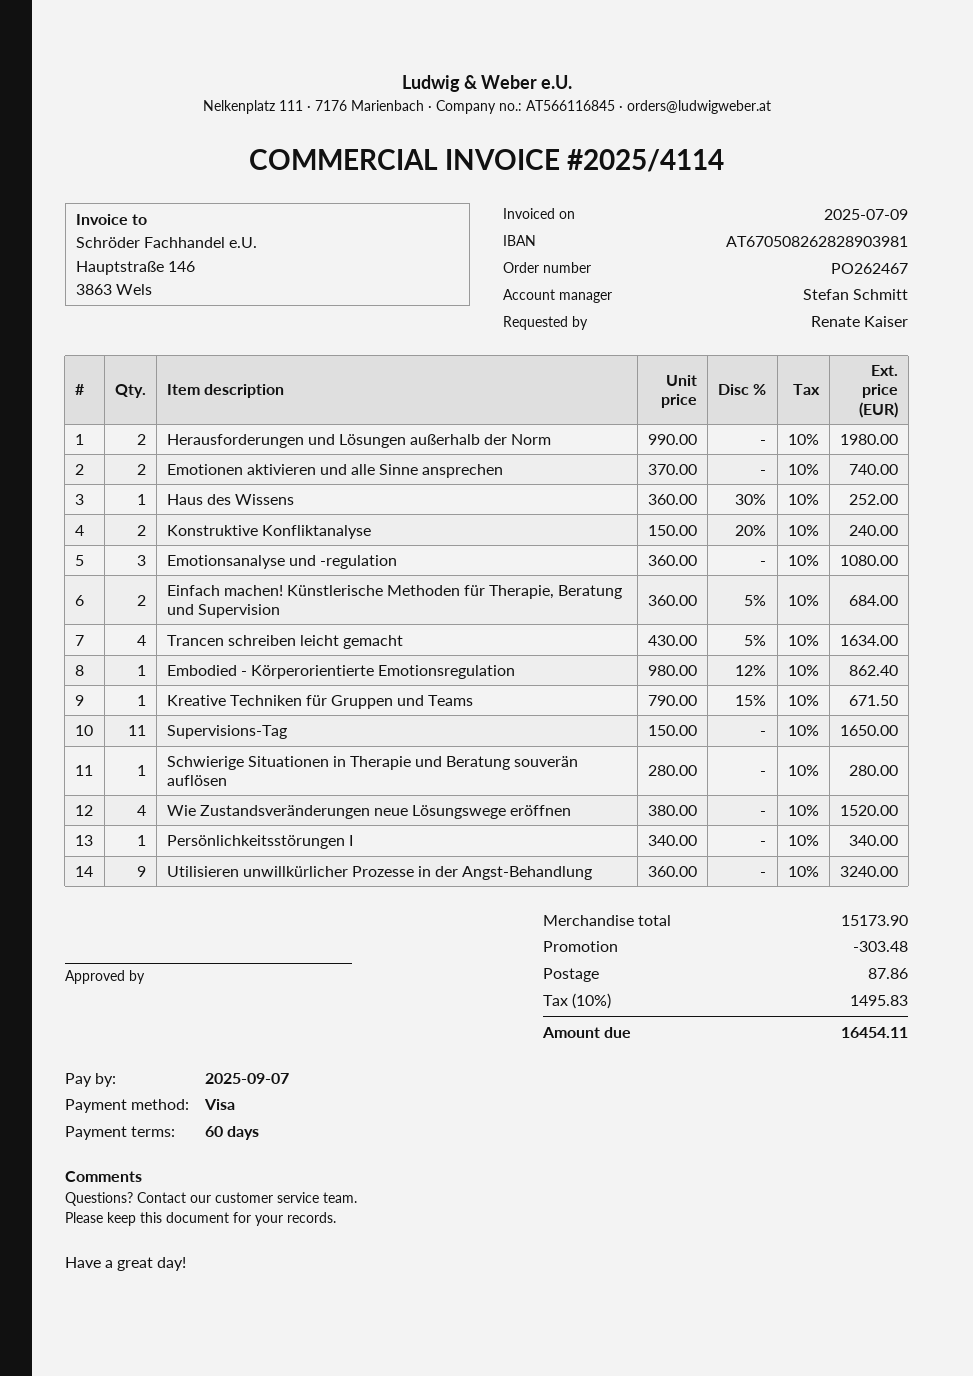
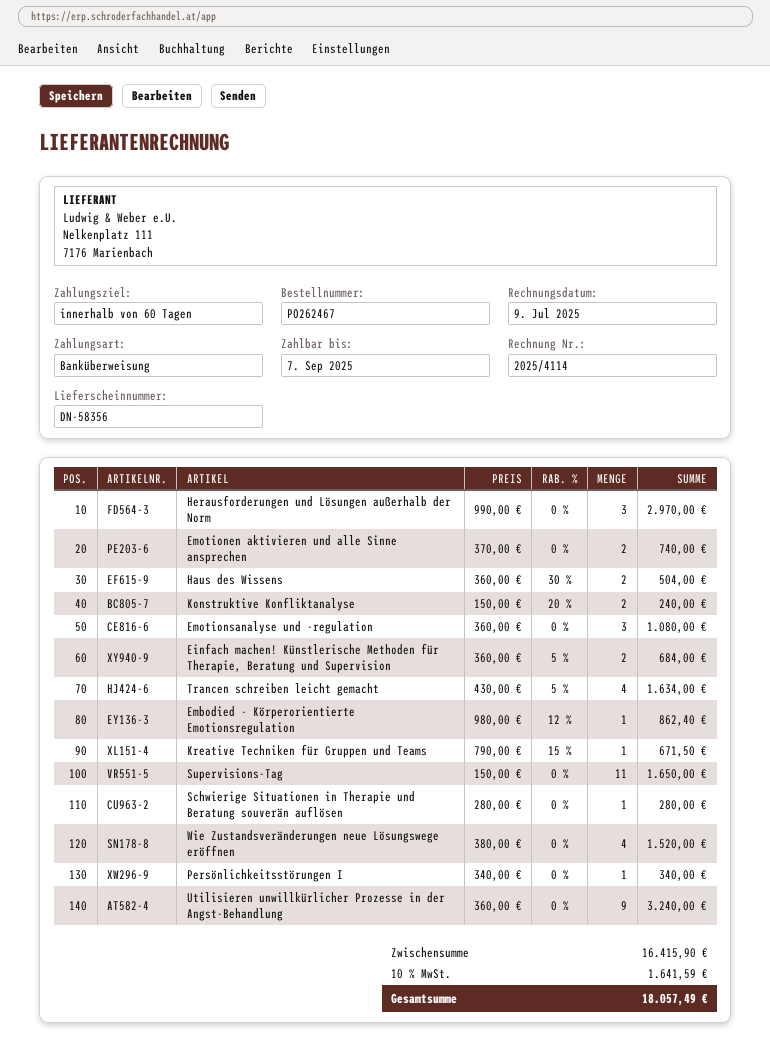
payment method: Visa -> bank transfer
Herausforderungen und Lösungen außerhalb der Norm: 2 x 990.00 = 1980.00 -> 3 x 990.00 = 2970.00
Haus des Wissens: 1 x 360.00 - 30% = 252.00 -> 2 x 360.00 - 30% = 504.00
subtotal: 15173.90 -> 16415.90
discount: 303.48 -> none
shipping: 87.86 -> none
tax: 10% = 1495.83 -> 10% = 1641.59
total: 16454.11 -> 18057.49

